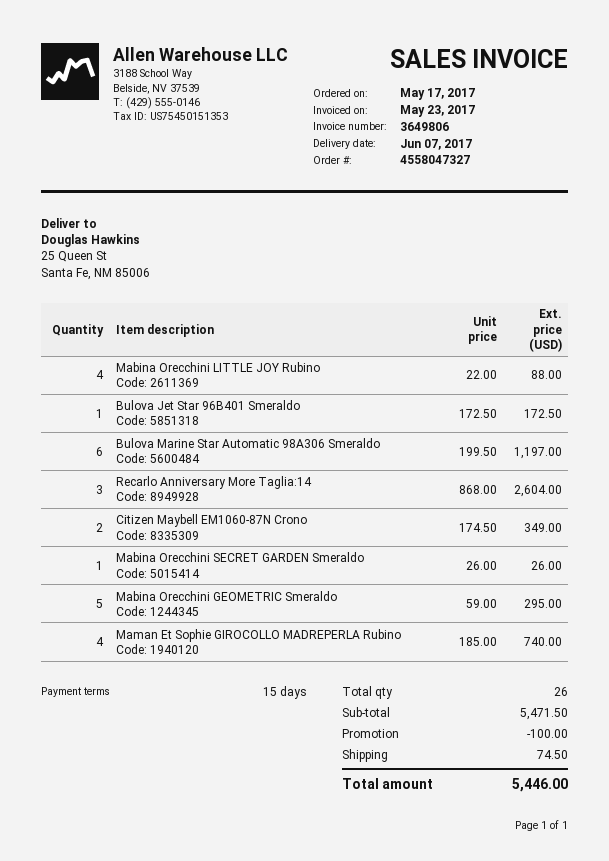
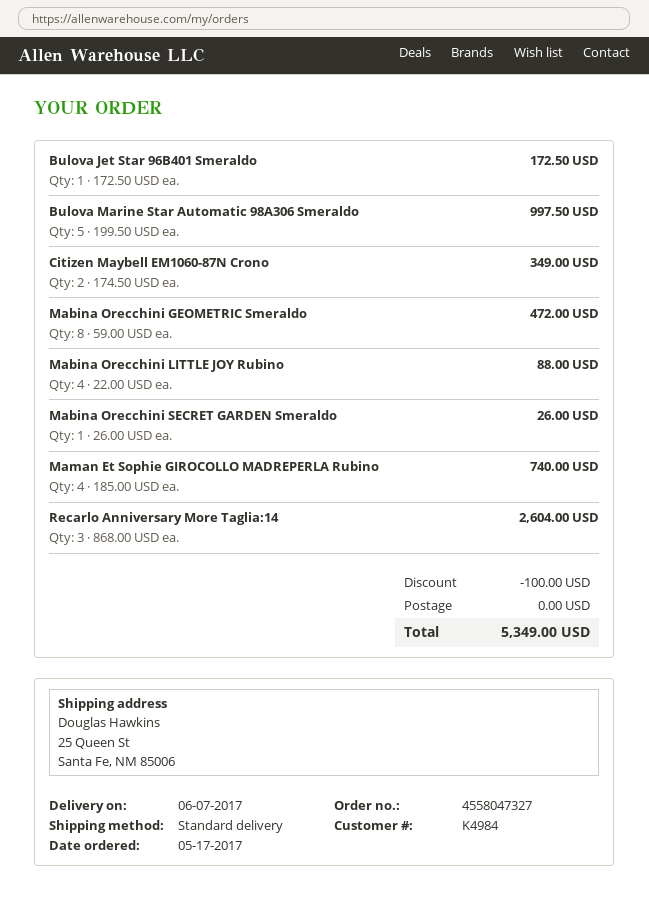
Bulova Marine Star Automatic 98A306 Smeraldo: 6 x 199.50 = 1197.00 -> 5 x 199.50 = 997.50
Mabina Orecchini GEOMETRIC Smeraldo: 5 x 59.00 = 295.00 -> 8 x 59.00 = 472.00
shipping: 74.50 -> 0.00
total: 5446.00 -> 5349.00

